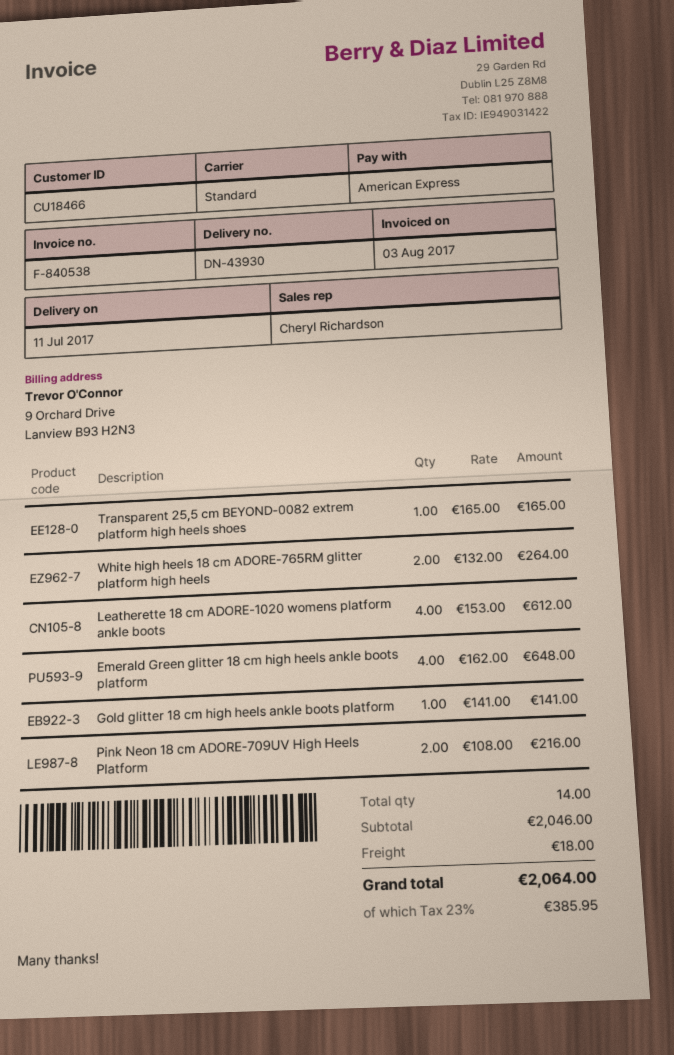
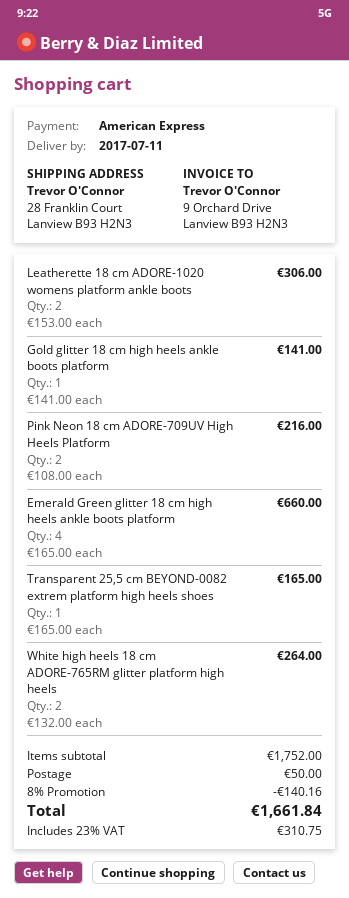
Leatherette 18 cm ADORE-1020 womens platform ankle boots: 4 x 153.00 = 612.00 -> 2 x 153.00 = 306.00
Emerald Green glitter 18 cm high heels ankle boots platform: 4 x 162.00 = 648.00 -> 4 x 165.00 = 660.00
subtotal: 2046.00 -> 1752.00
discount: none -> 8% = 140.16
shipping: 18.00 -> 50.00
tax: 23% = 385.95 -> 23% = 310.75
total: 2064.00 -> 1661.84

